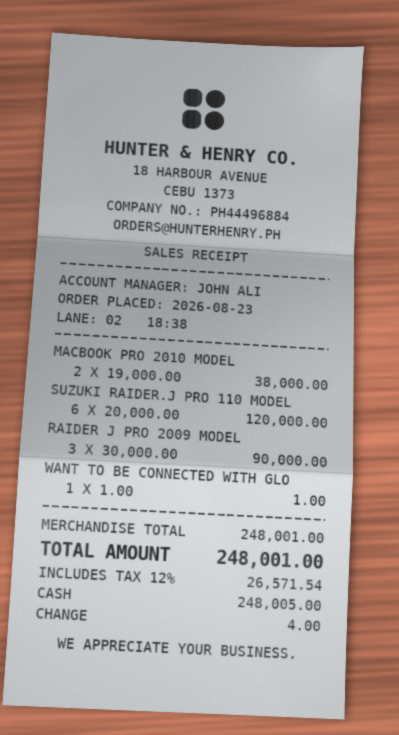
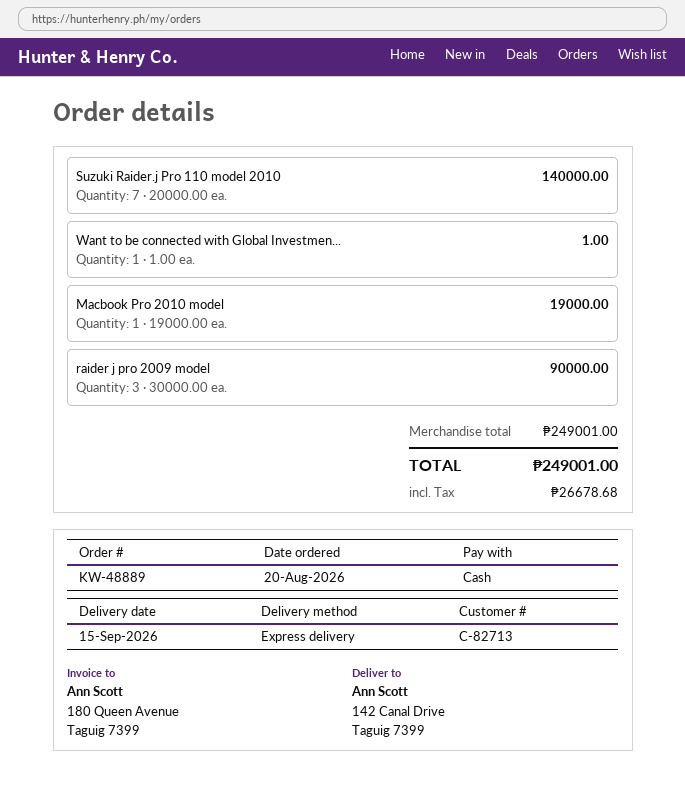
order date: 2026-08-23 -> 2026-08-20
MACBOOK PRO 2010 MODEL: 2 x 19000.00 = 38000.00 -> 1 x 19000.00 = 19000.00
SUZUKI RAIDER.J PRO 110 MODEL: 6 x 20000.00 = 120000.00 -> 7 x 20000.00 = 140000.00
subtotal: 248001.00 -> 249001.00
tax: 26571.54 -> 26678.68
total: 248001.00 -> 249001.00

